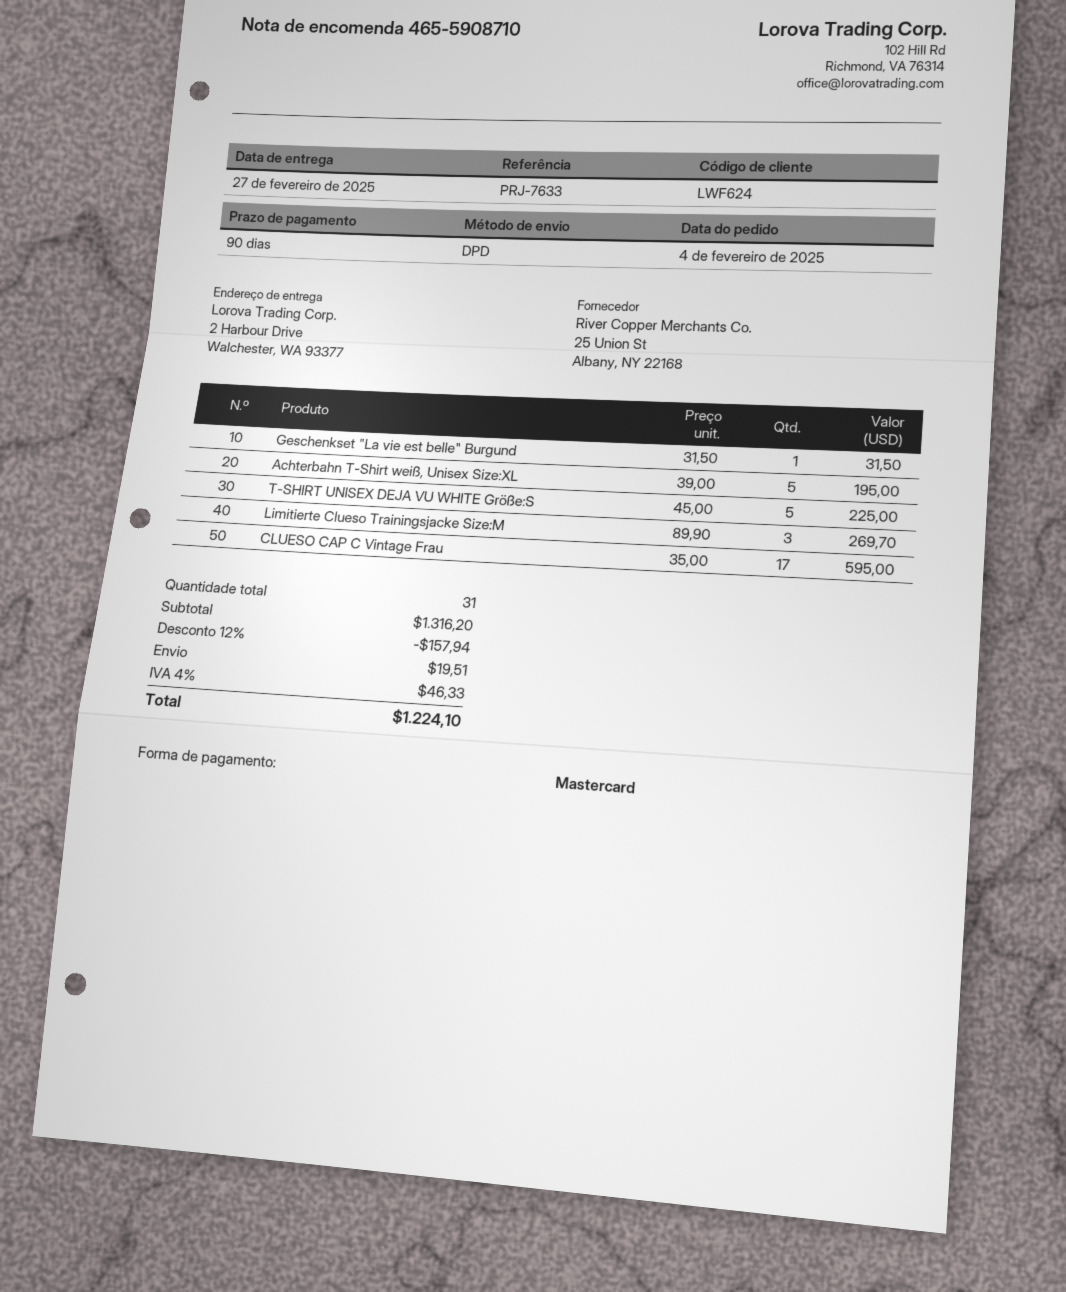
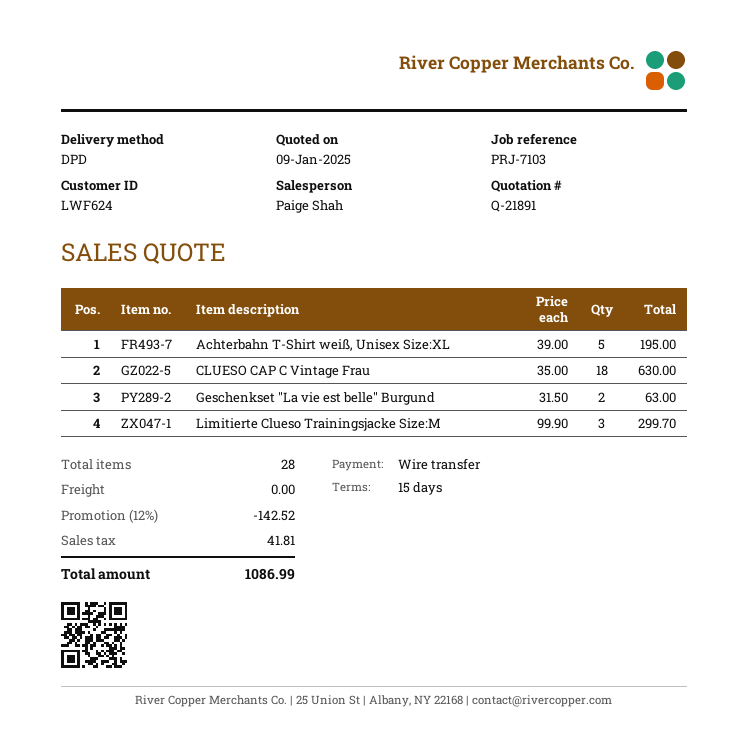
payment terms: 90 days -> 15 days
reference: PRJ-7633 -> PRJ-7103
payment method: Mastercard -> bank transfer
Geschenkset "La vie est belle" Burgund: 1 x 31.50 = 31.50 -> 2 x 31.50 = 63.00
T-SHIRT UNISEX DEJA VU WHITE Größe:S: 5 x 45.00 = 225.00 -> none
Limitierte Clueso Trainingsjacke Size:M: 3 x 89.90 = 269.70 -> 3 x 99.90 = 299.70
CLUESO CAP C Vintage Frau: 17 x 35.00 = 595.00 -> 18 x 35.00 = 630.00
total quantity: 31 -> 28
discount: 12% = 157.94 -> 12% = 142.52
shipping: 19.51 -> 0.00
tax: 46.33 -> 41.81
total: 1224.10 -> 1086.99

